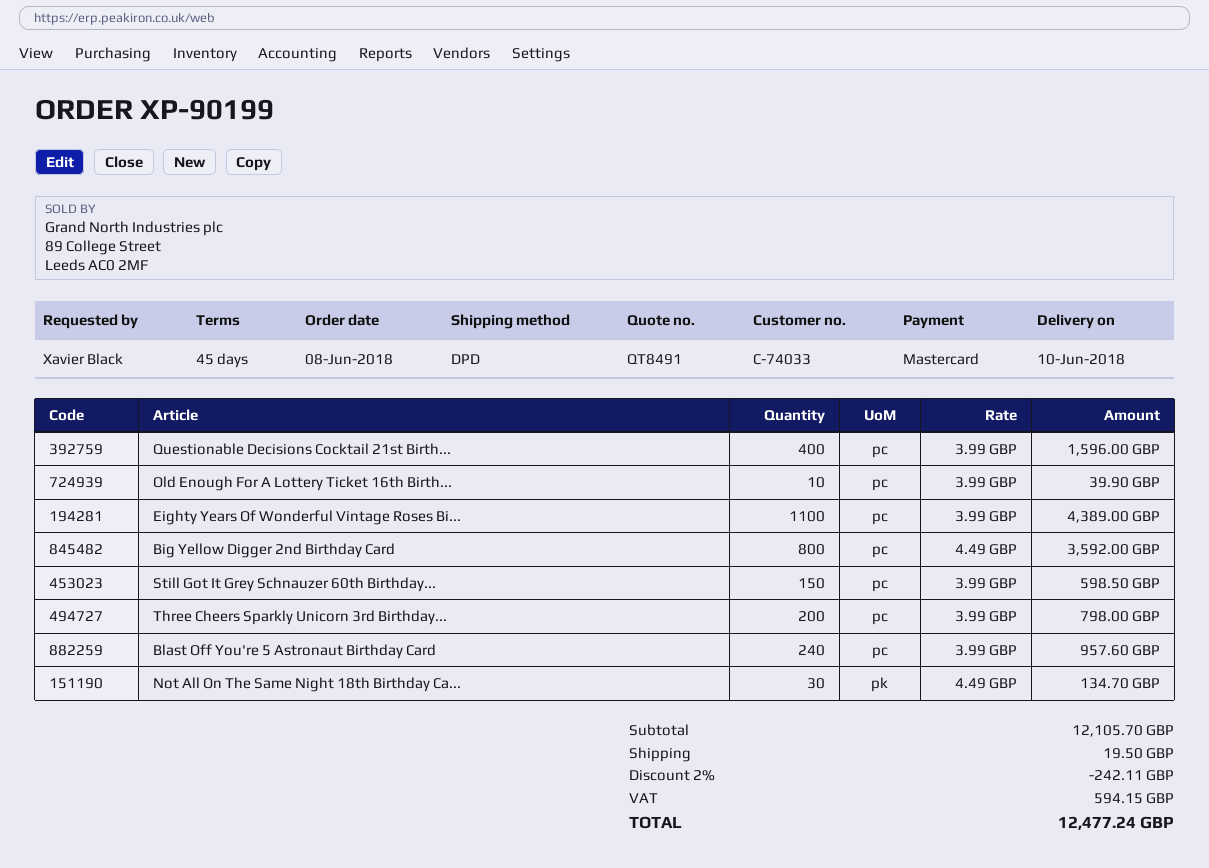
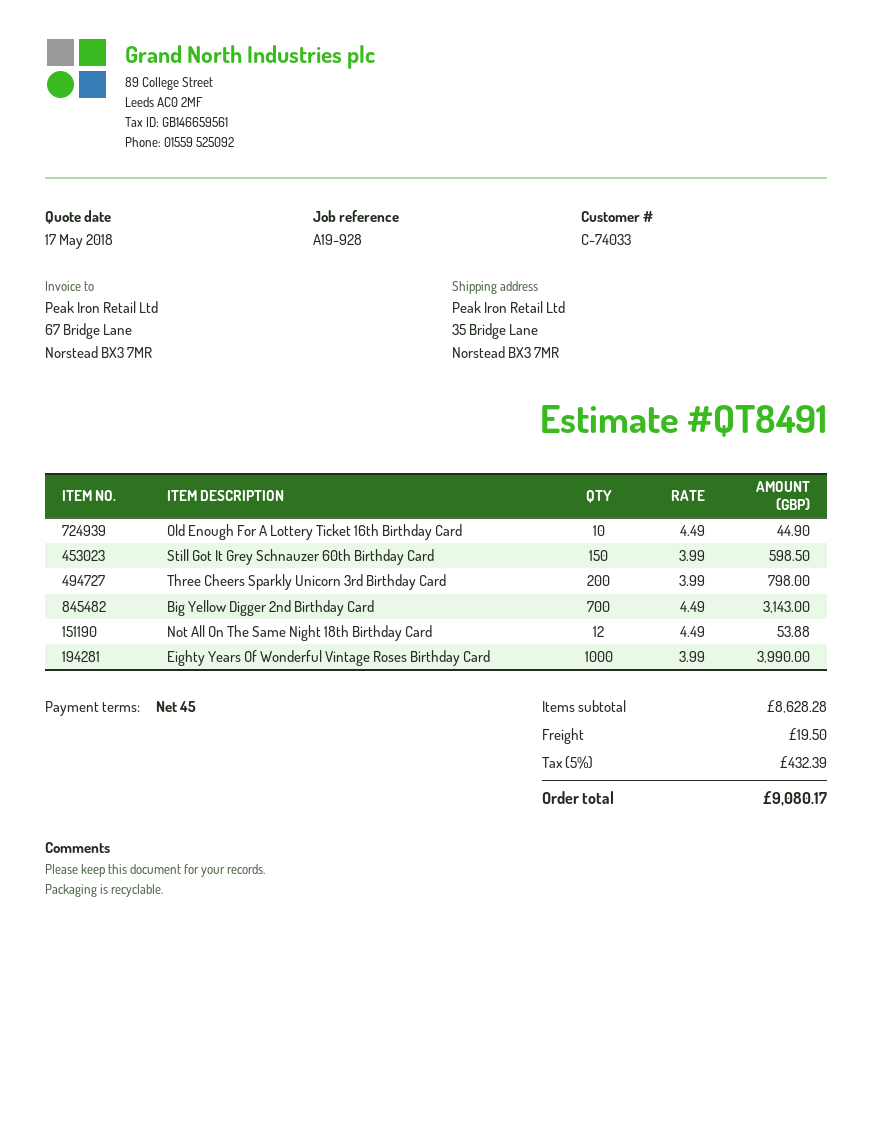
Questionable Decisions Cocktail 21st Birth...: 400 x 3.99 = 1596.00 -> none
Old Enough For A Lottery Ticket 16th Birth...: 10 x 3.99 = 39.90 -> 10 x 4.49 = 44.90
Eighty Years Of Wonderful Vintage Roses Bi...: 1100 x 3.99 = 4389.00 -> 1000 x 3.99 = 3990.00
Big Yellow Digger 2nd Birthday Card: 800 x 4.49 = 3592.00 -> 700 x 4.49 = 3143.00
Blast Off You're 5 Astronaut Birthday Card: 240 x 3.99 = 957.60 -> none
Not All On The Same Night 18th Birthday Ca...: 30 x 4.49 = 134.70 -> 12 x 4.49 = 53.88
subtotal: 12105.70 -> 8628.28
discount: 2% = 242.11 -> none
tax: 594.15 -> 432.39
total: 12477.24 -> 9080.17

